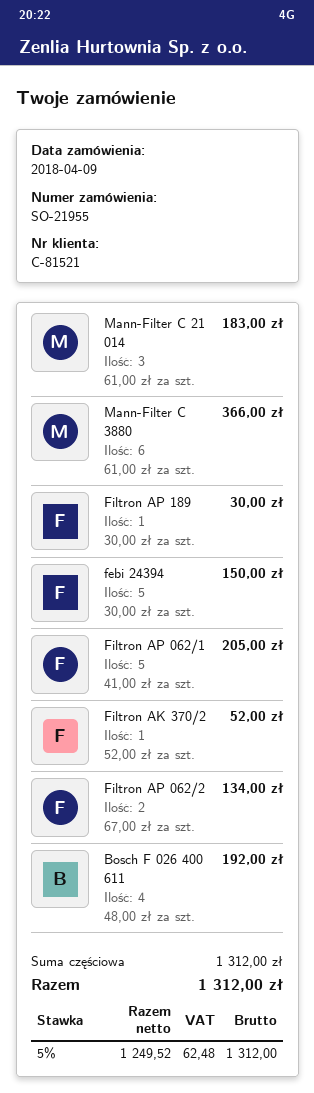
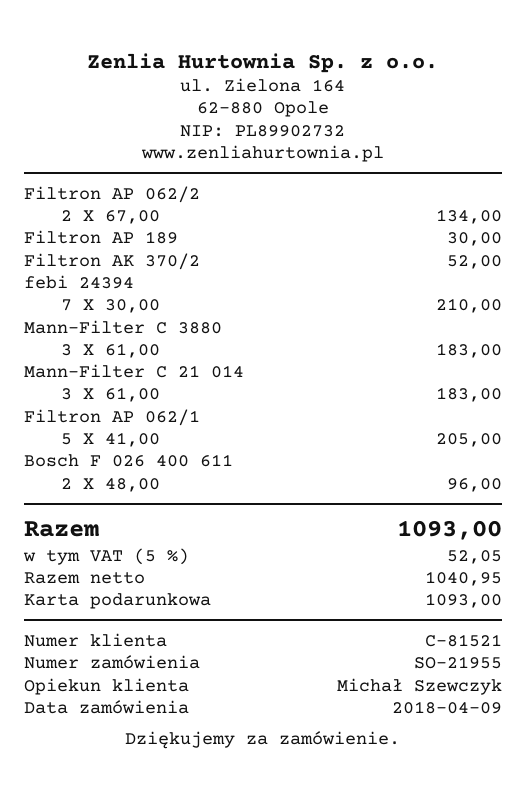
Mann-Filter C 3880: 6 x 61.00 = 366.00 -> 3 x 61.00 = 183.00
febi 24394: 5 x 30.00 = 150.00 -> 7 x 30.00 = 210.00
Bosch F 026 400 611: 4 x 48.00 = 192.00 -> 2 x 48.00 = 96.00
net: 1249.52 -> 1040.95
tax: 5% = 62.48 -> 5% = 52.05
total: 1312.00 -> 1093.00

